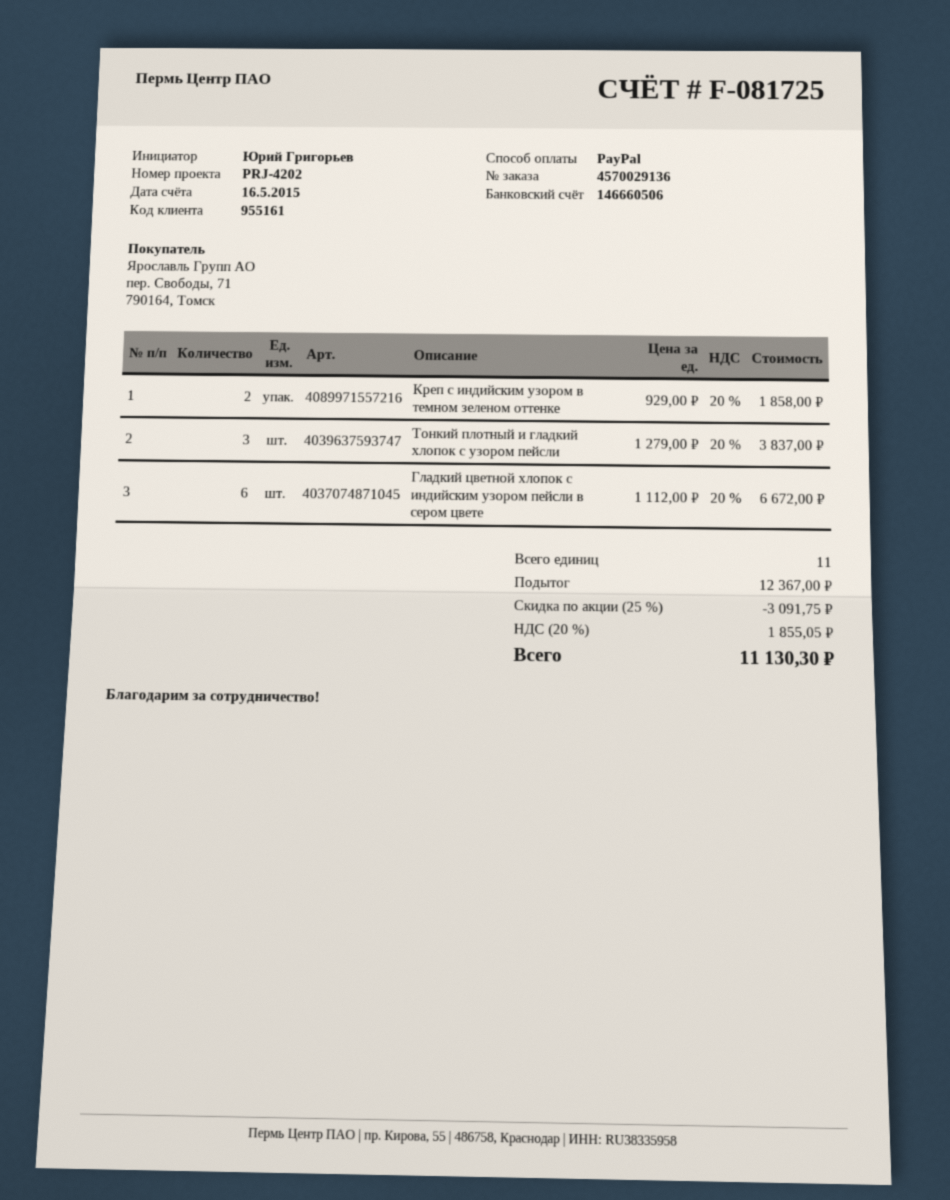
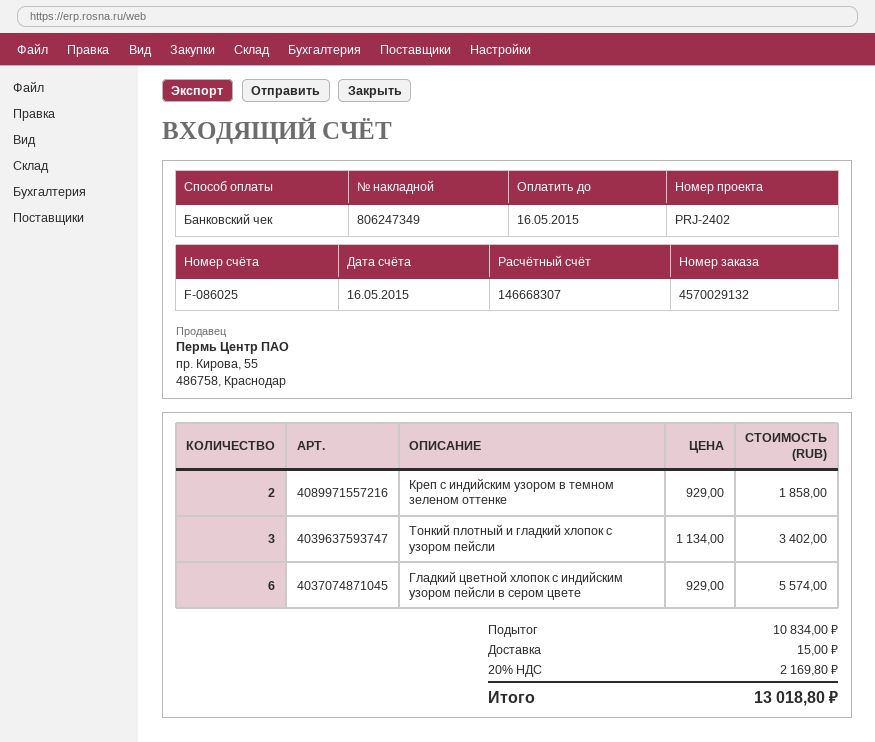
order number: 4570029136 -> 4570029132
invoice number: F-081725 -> F-086025
reference: PRJ-4202 -> PRJ-2402
payment method: PayPal -> cheque
bank account: 146660506 -> 146668307
Тонкий плотный и гладкий хлопок с узором пейсли: 3 x 1279.00 = 3837.00 -> 3 x 1134.00 = 3402.00
Гладкий цветной хлопок с индийским узором пейсли в сером цвете: 6 x 1112.00 = 6672.00 -> 6 x 929.00 = 5574.00
subtotal: 12367.00 -> 10834.00
discount: 25% = 3091.75 -> none
shipping: none -> 15.00
tax: 20% = 1855.05 -> 20% = 2169.80
total: 11130.30 -> 13018.80

